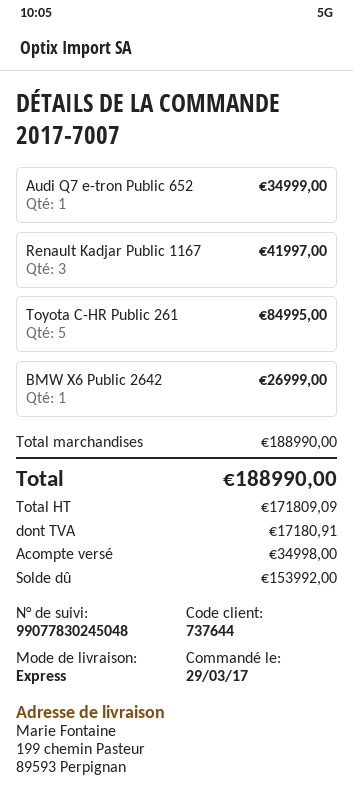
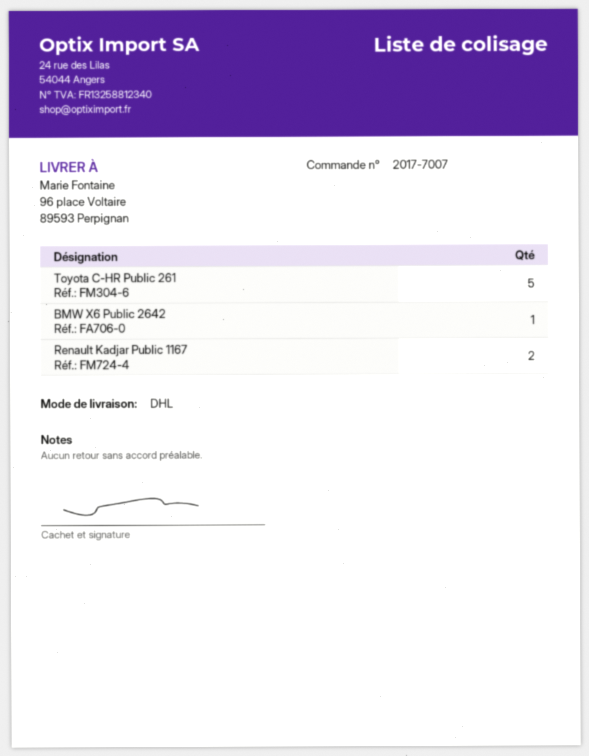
shipping method: express -> DHL
ship to: 199 chemin Pasteur, 89593 Perpignan -> 96 place Voltaire, 89593 Perpignan
Audi Q7 e-tron Public 652: 1 -> none
Renault Kadjar Public 1167: 3 -> 2

